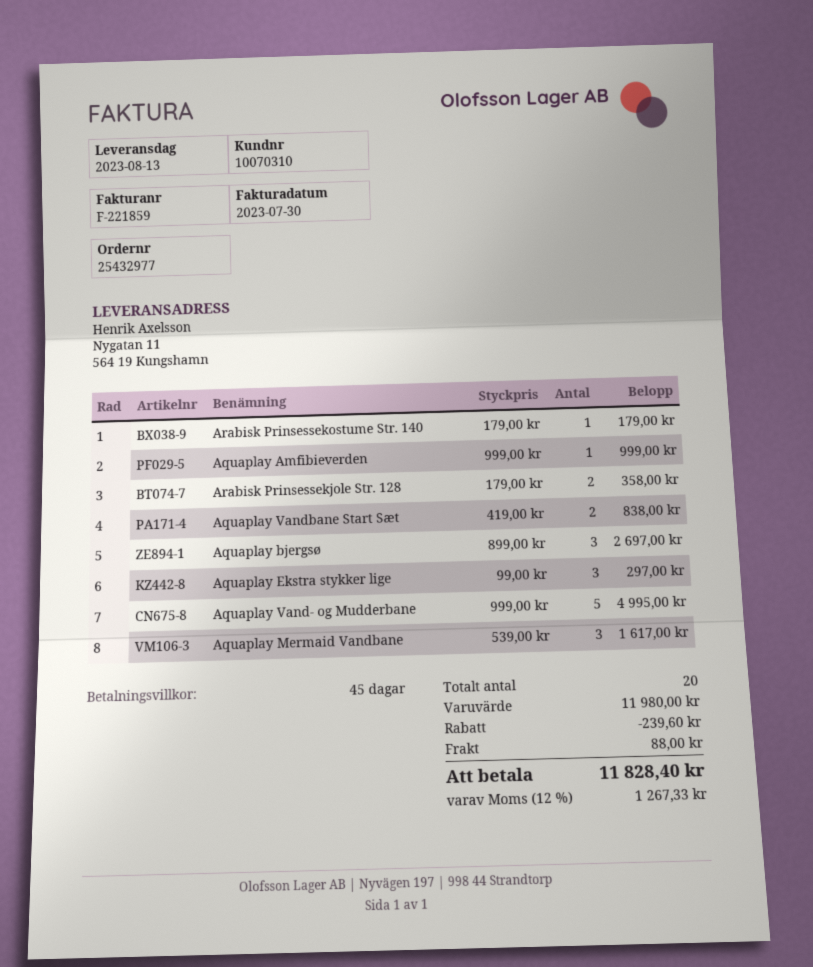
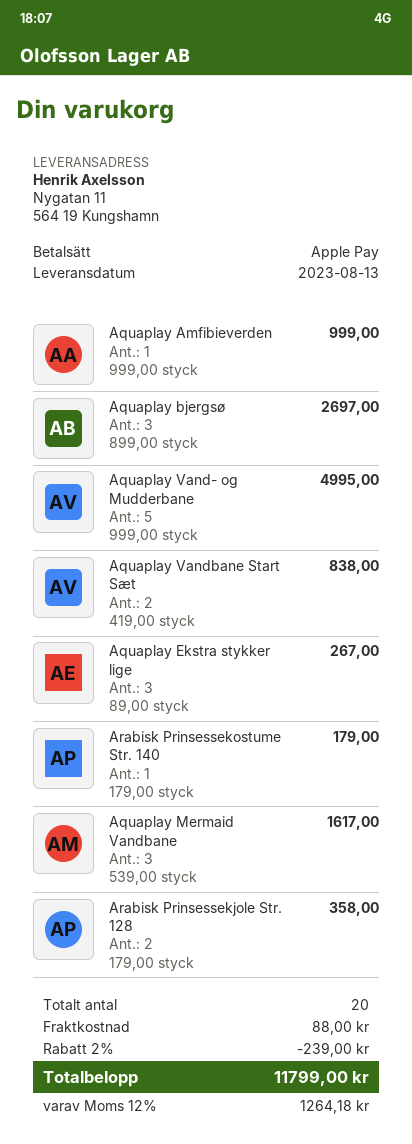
Aquaplay Ekstra stykker lige: 3 x 99.00 = 297.00 -> 3 x 89.00 = 267.00
discount: 239.60 -> 239.00
tax: 12% = 1267.33 -> 12% = 1264.18
total: 11828.40 -> 11799.00

